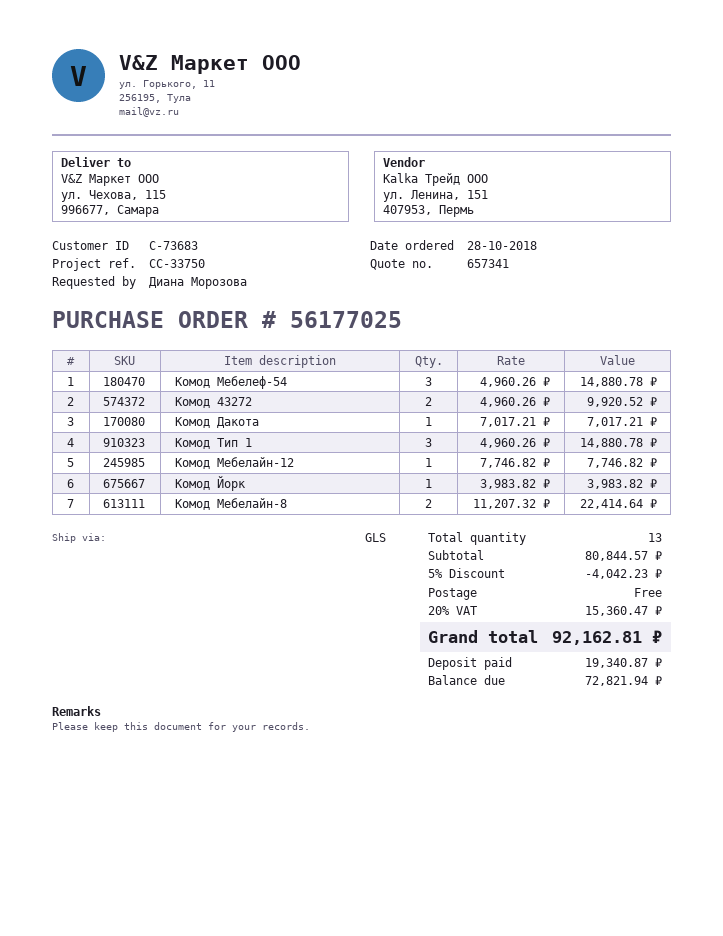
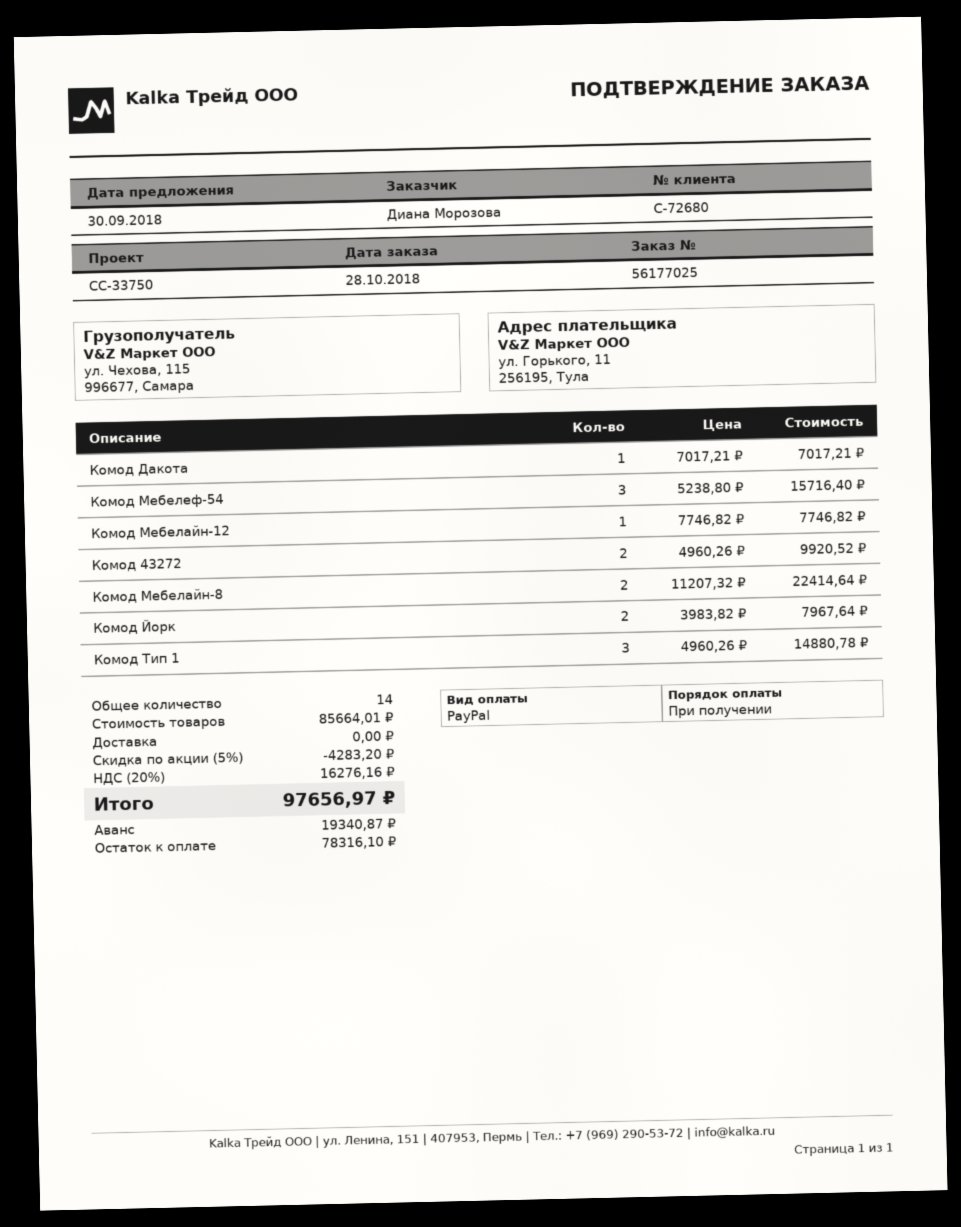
customer number: C-73683 -> C-72680
Комод Мебелеф-54: 3 x 4960.26 = 14880.78 -> 3 x 5238.80 = 15716.40
Комод Йорк: 1 x 3983.82 = 3983.82 -> 2 x 3983.82 = 7967.64
total quantity: 13 -> 14
subtotal: 80844.57 -> 85664.01
discount: 5% = 4042.23 -> 5% = 4283.20
tax: 20% = 15360.47 -> 20% = 16276.16
total: 92162.81 -> 97656.97
balance: 72821.94 -> 78316.10

